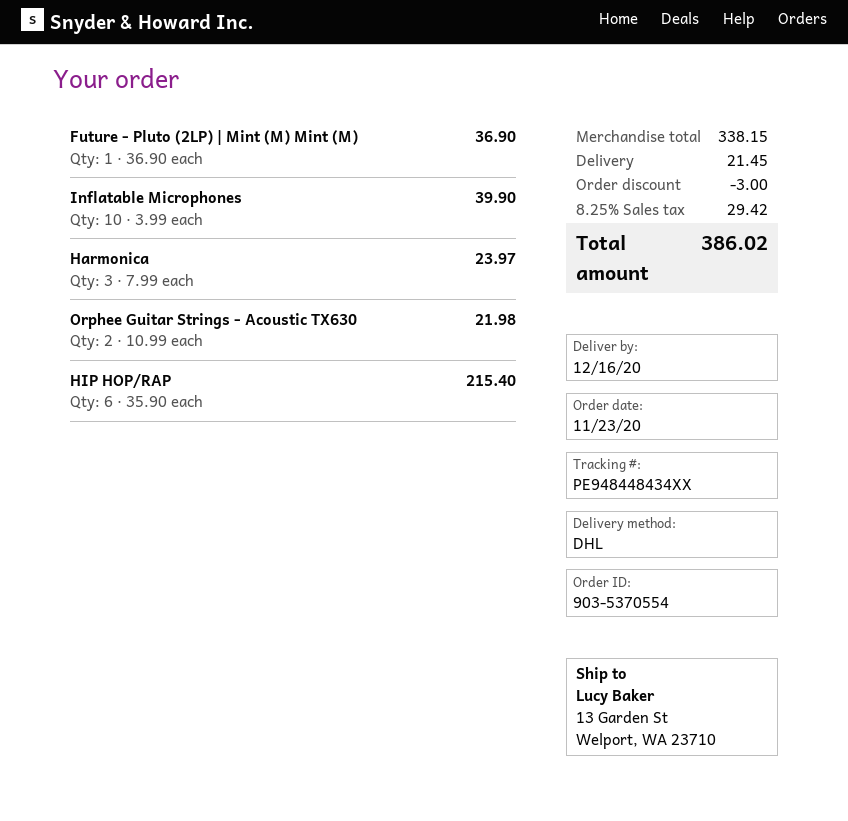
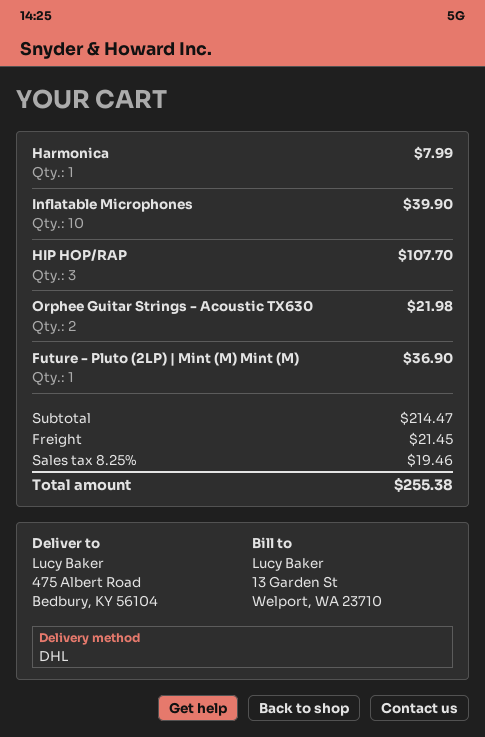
ship to: 13 Garden St, Welport, WA 23710 -> 475 Albert Road, Bedbury, KY 56104
Harmonica: 3 for 23.97 -> 1 for 7.99
HIP HOP/RAP: 6 for 215.40 -> 3 for 107.70
subtotal: 338.15 -> 214.47
discount: 3.00 -> none
tax: 8.25% = 29.42 -> 8.25% = 19.46
total: 386.02 -> 255.38

